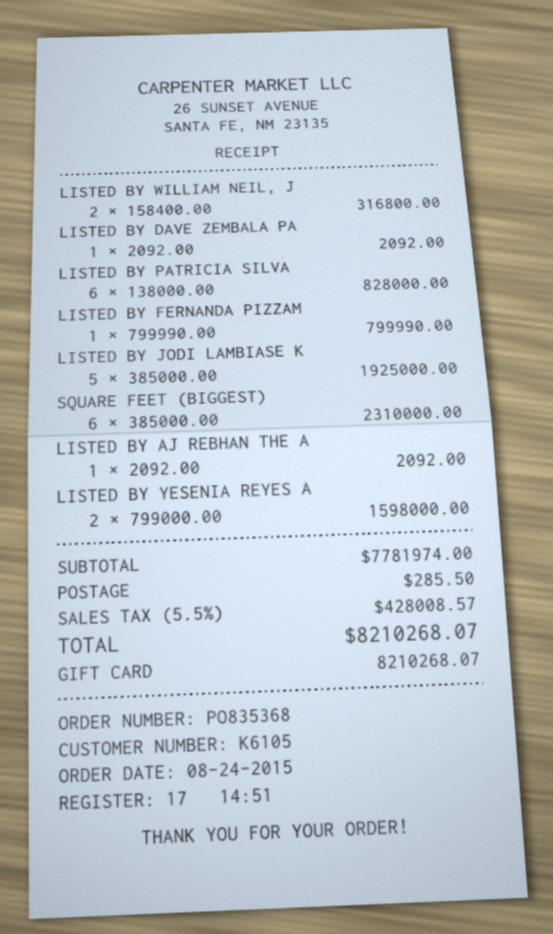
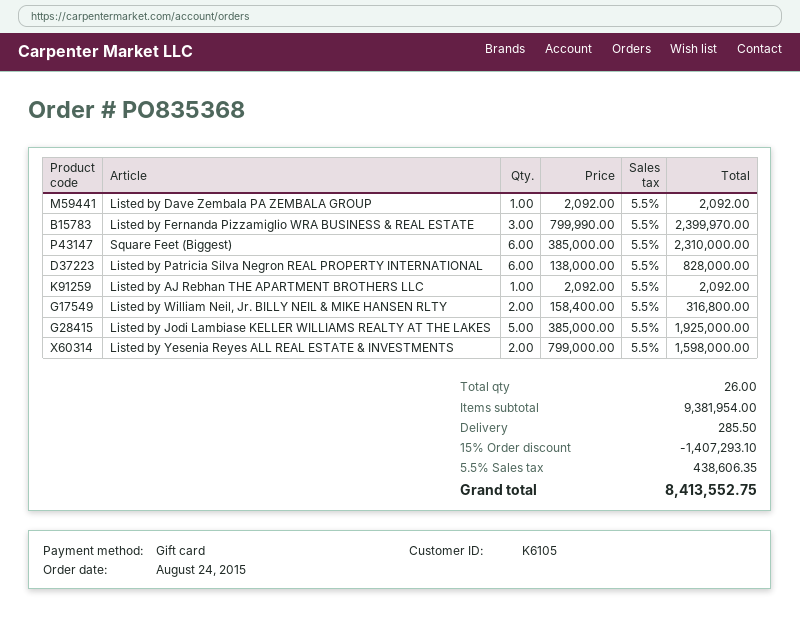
LISTED BY FERNANDA PIZZAM: 1 x 799990.00 = 799990.00 -> 3 x 799990.00 = 2399970.00
subtotal: 7781974.00 -> 9381954.00
discount: none -> 15% = 1407293.10
tax: 5.5% = 428008.57 -> 5.5% = 438606.35
total: 8210268.07 -> 8413552.75

